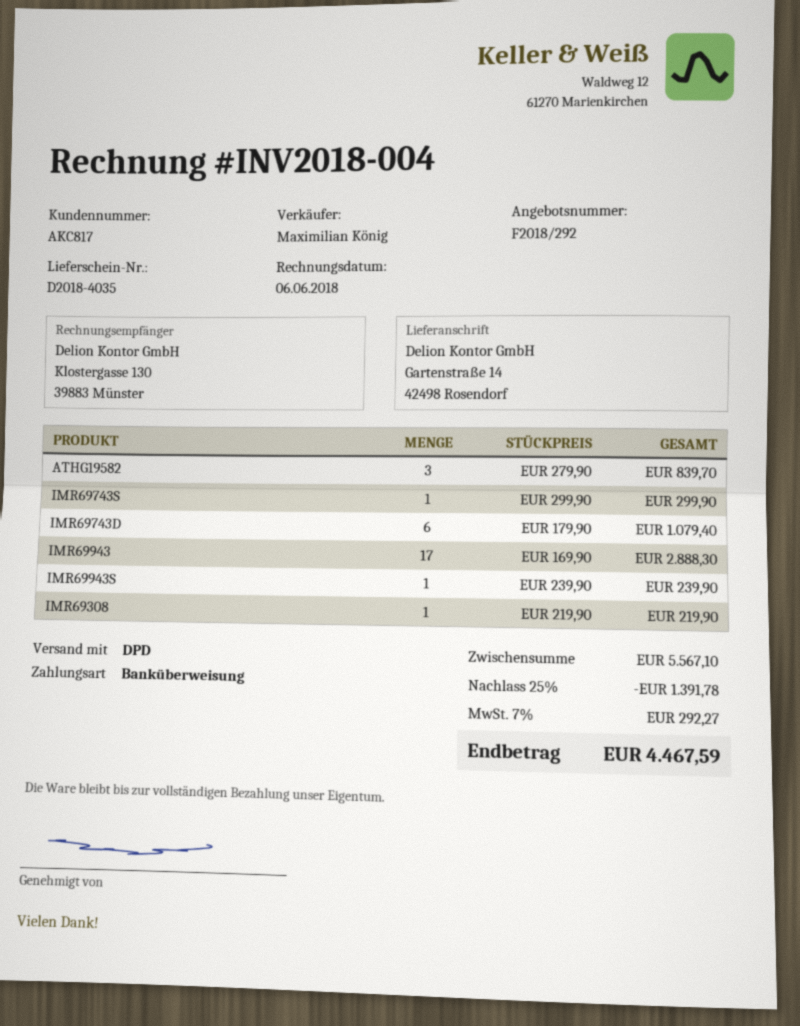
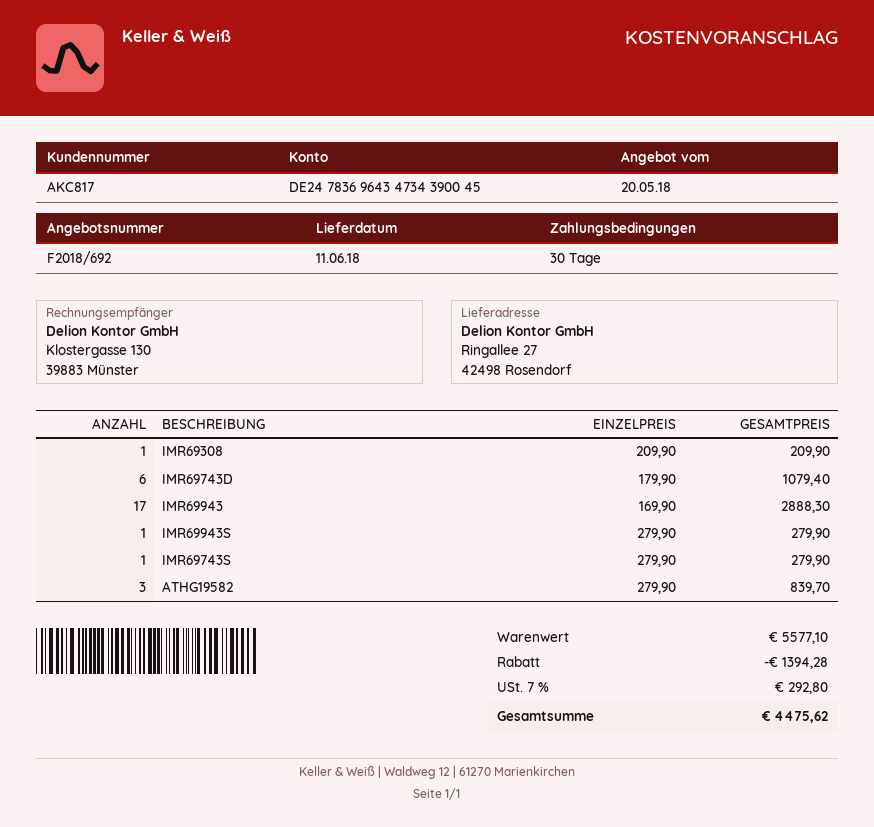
quote number: F2018/292 -> F2018/692
ship to: Gartenstraße 14, 42498 Rosendorf -> Ringallee 27, 42498 Rosendorf
IMR69743S: 1 x 299.90 = 299.90 -> 1 x 279.90 = 279.90
IMR69943S: 1 x 239.90 = 239.90 -> 1 x 279.90 = 279.90
IMR69308: 1 x 219.90 = 219.90 -> 1 x 209.90 = 209.90
subtotal: 5567.10 -> 5577.10
discount: 1391.78 -> 1394.28
tax: 7% = 292.27 -> 7% = 292.80
total: 4467.59 -> 4475.62

